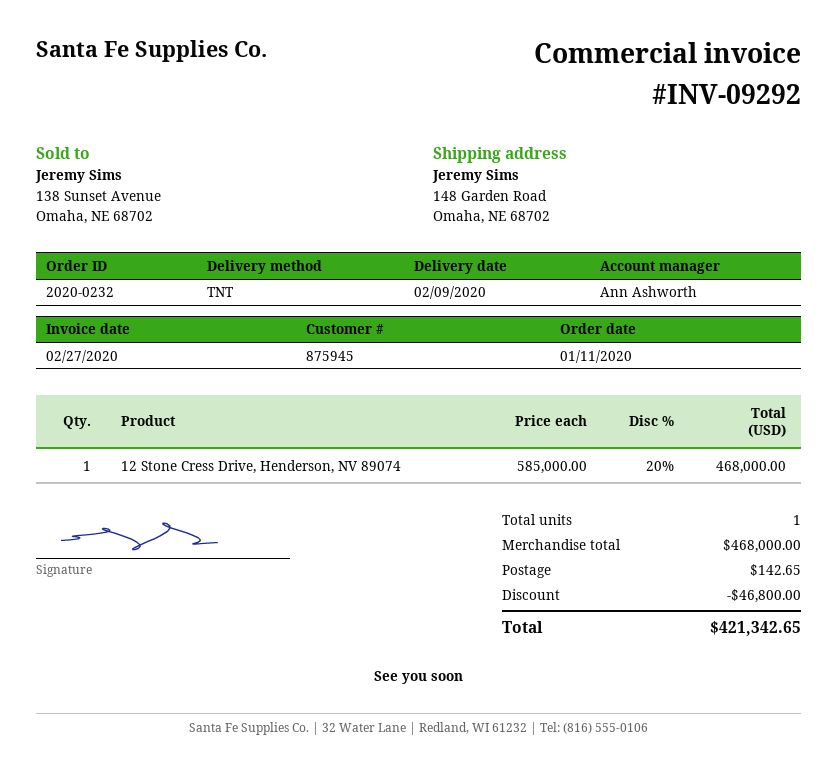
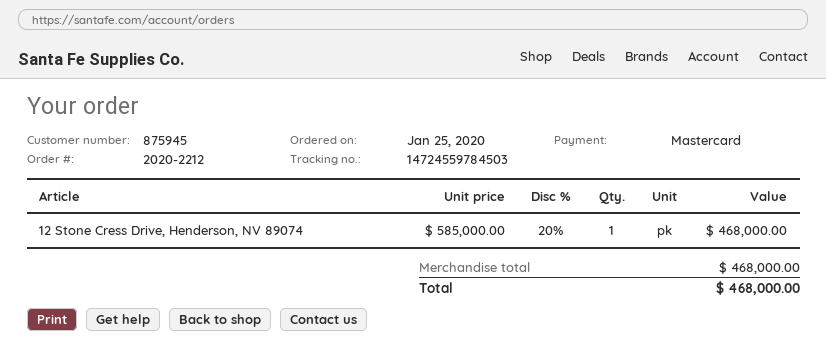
order number: 2020-0232 -> 2020-2212
order date: 2020-01-11 -> 2020-01-25
discount: 46800.00 -> none
shipping: 142.65 -> none
total: 421342.65 -> 468000.00

